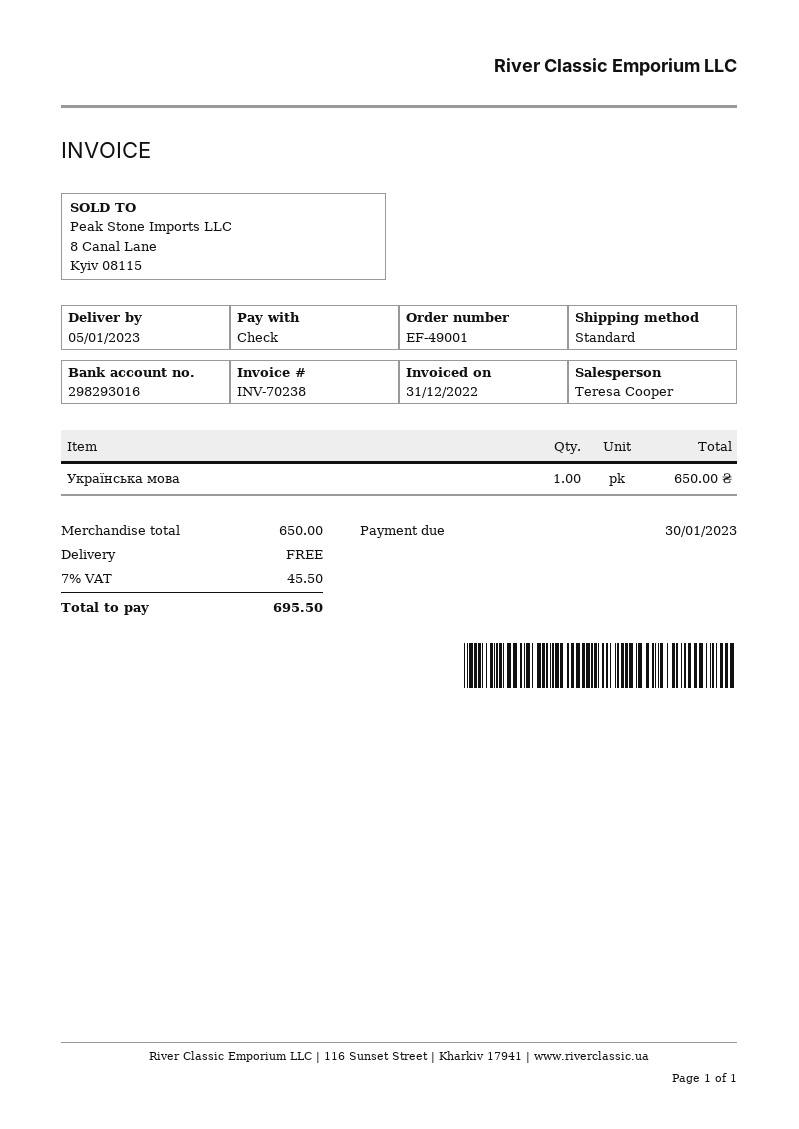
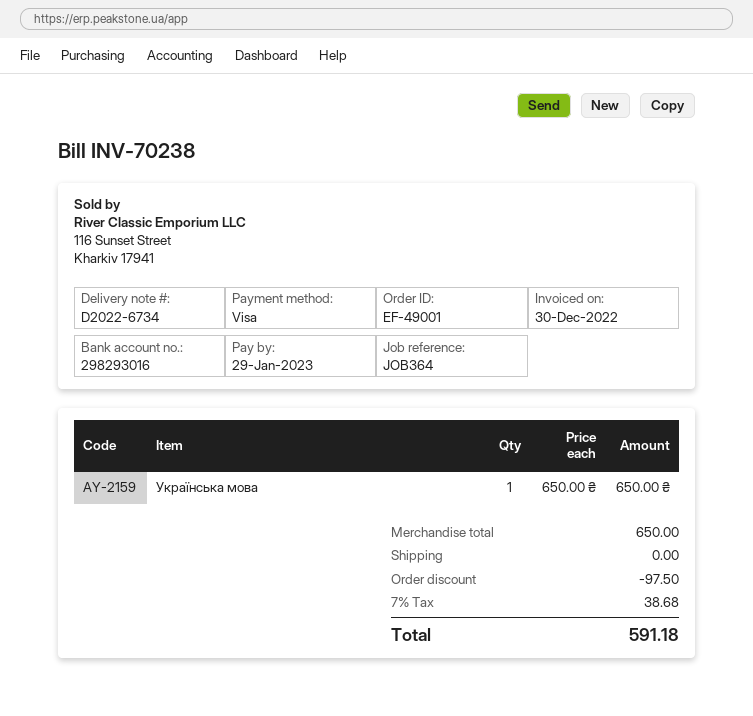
invoice date: 2022-12-31 -> 2022-12-30
due date: 2023-01-30 -> 2023-01-29
payment method: cheque -> Visa
discount: none -> 97.50
tax: 7% = 45.50 -> 7% = 38.68
total: 695.50 -> 591.18

